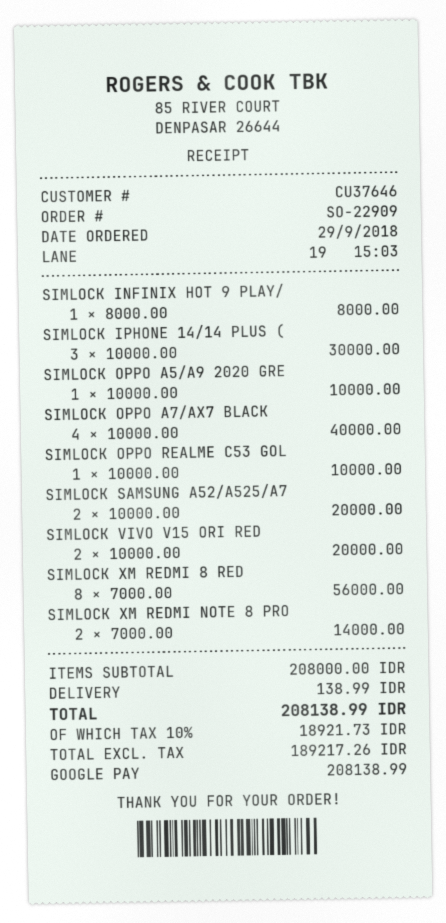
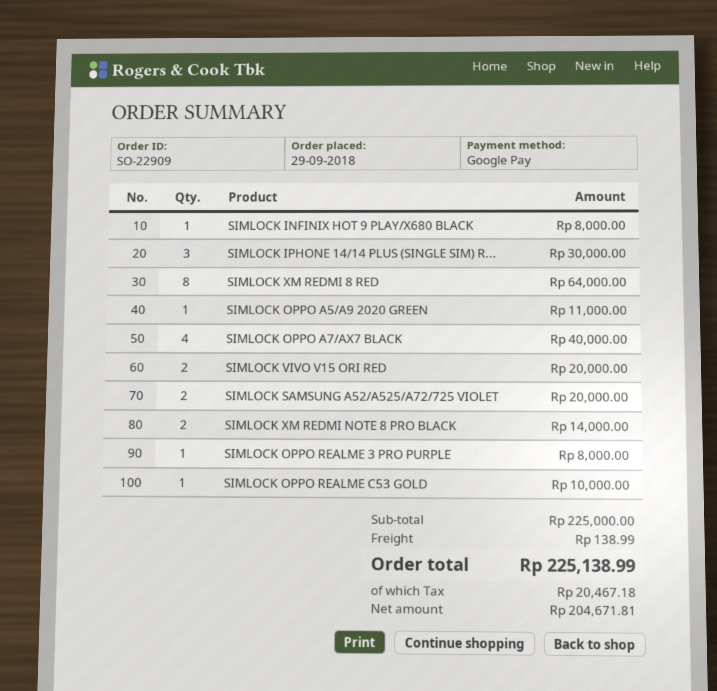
SIMLOCK OPPO A5/A9 2020 GRE: 1 for 10000.00 -> 1 for 11000.00
SIMLOCK XM REDMI 8 RED: 8 for 56000.00 -> 8 for 64000.00
SIMLOCK OPPO REALME 3 PRO PURPLE: none -> 1 for 8000.00
subtotal: 208000.00 -> 225000.00
net: 189217.26 -> 204671.81
tax: 18921.73 -> 20467.18
total: 208138.99 -> 225138.99

